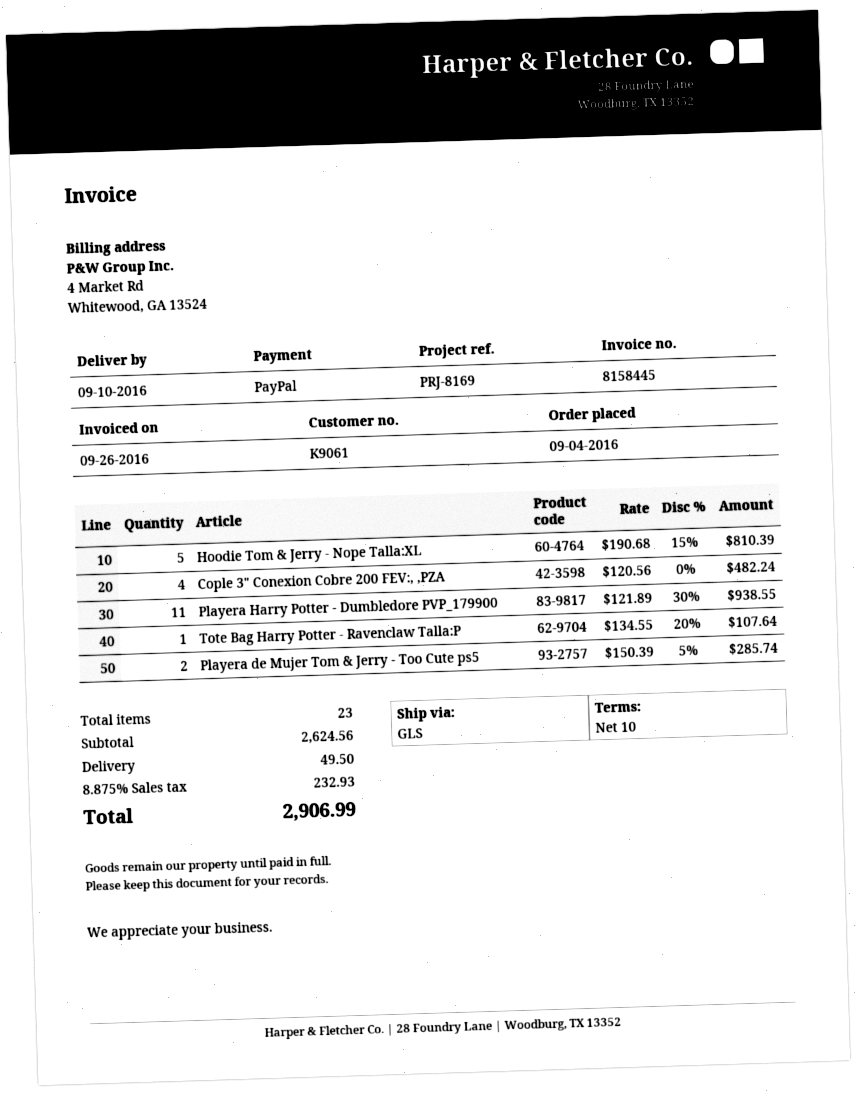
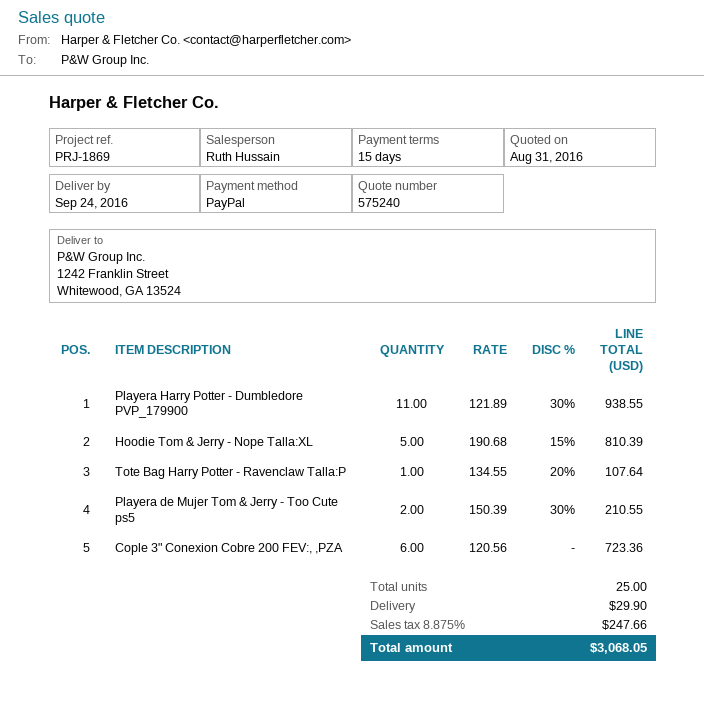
delivery date: 2016-09-10 -> 2016-09-24
payment terms: 10 days -> 15 days
reference: PRJ-8169 -> PRJ-1869
Cople 3" Conexion Cobre 200 FEV:, ,PZA: 4 x 120.56 = 482.24 -> 6 x 120.56 = 723.36
Playera de Mujer Tom & Jerry - Too Cute ps5: 2 x 150.39 - 5% = 285.74 -> 2 x 150.39 - 30% = 210.55
total quantity: 23 -> 25
shipping: 49.50 -> 29.90
tax: 8.875% = 232.93 -> 8.875% = 247.66
total: 2906.99 -> 3068.05

